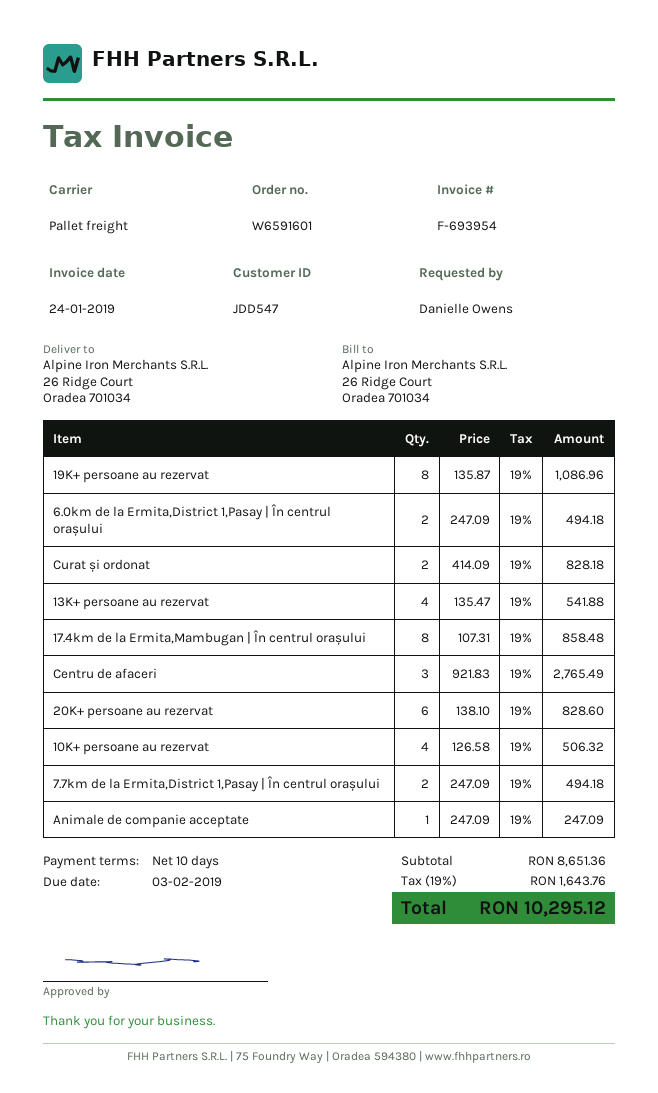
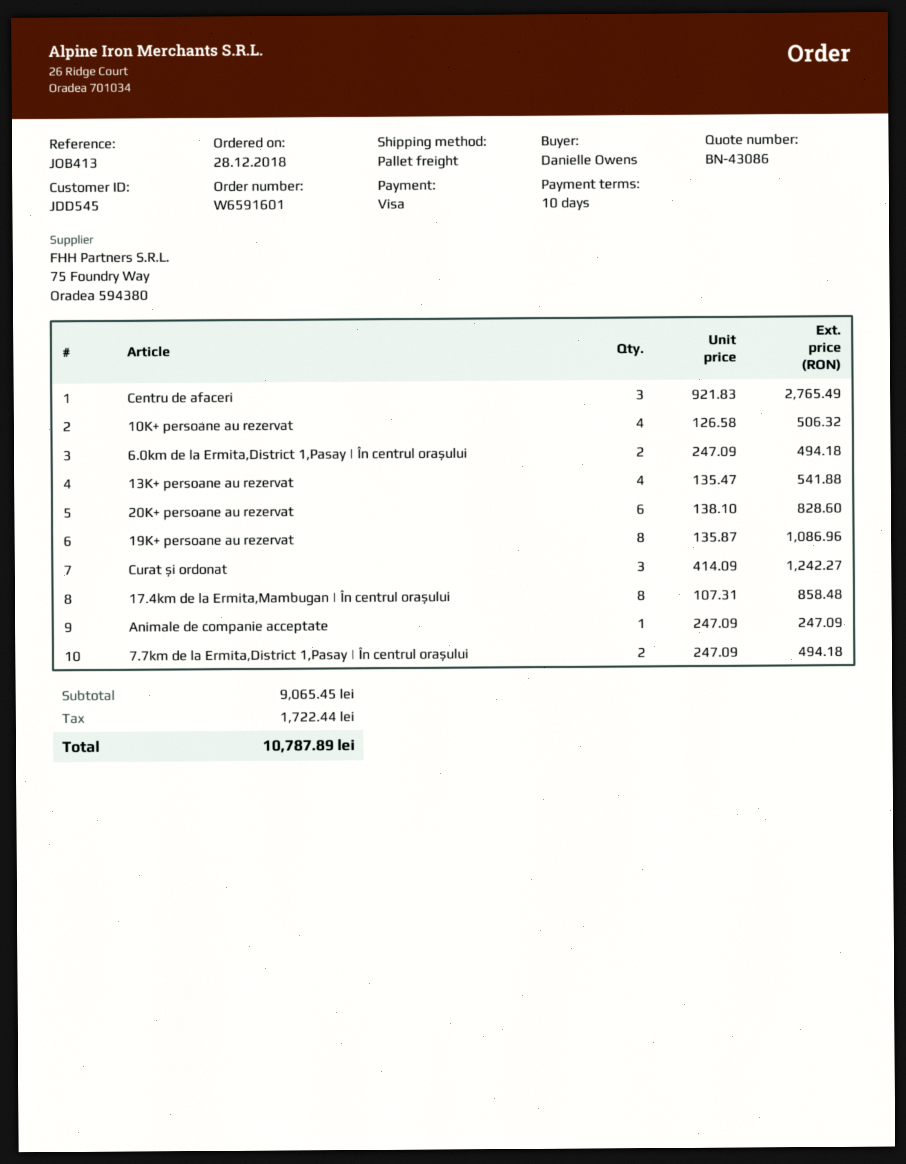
customer number: JDD547 -> JDD545
Curat și ordonat: 2 x 414.09 = 828.18 -> 3 x 414.09 = 1242.27
subtotal: 8651.36 -> 9065.45
tax: 1643.76 -> 1722.44
total: 10295.12 -> 10787.89

